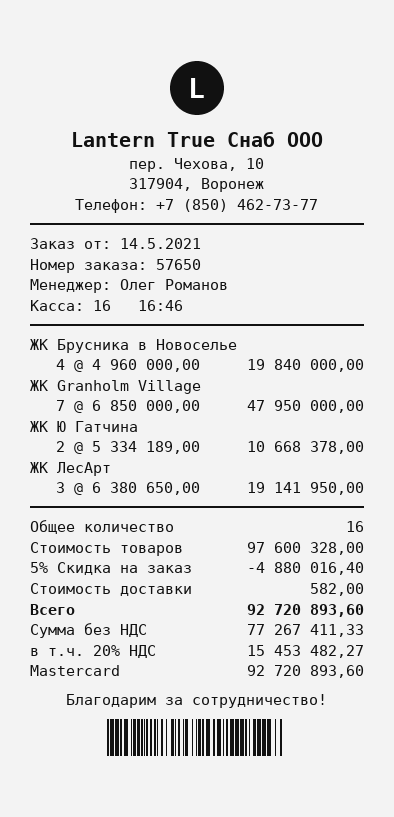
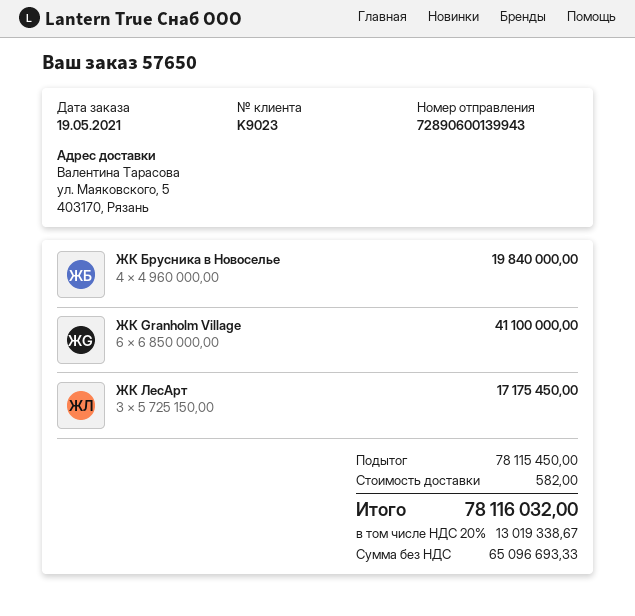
order date: 2021-05-14 -> 2021-05-19
ЖК Granholm Village: 7 x 6850000.00 = 47950000.00 -> 6 x 6850000.00 = 41100000.00
ЖК Ю Гатчина: 2 x 5334189.00 = 10668378.00 -> none
ЖК ЛесАрт: 3 x 6380650.00 = 19141950.00 -> 3 x 5725150.00 = 17175450.00
subtotal: 97600328.00 -> 78115450.00
discount: 5% = 4880016.40 -> none
net: 77267411.33 -> 65096693.33
tax: 20% = 15453482.27 -> 20% = 13019338.67
total: 92720893.60 -> 78116032.00

